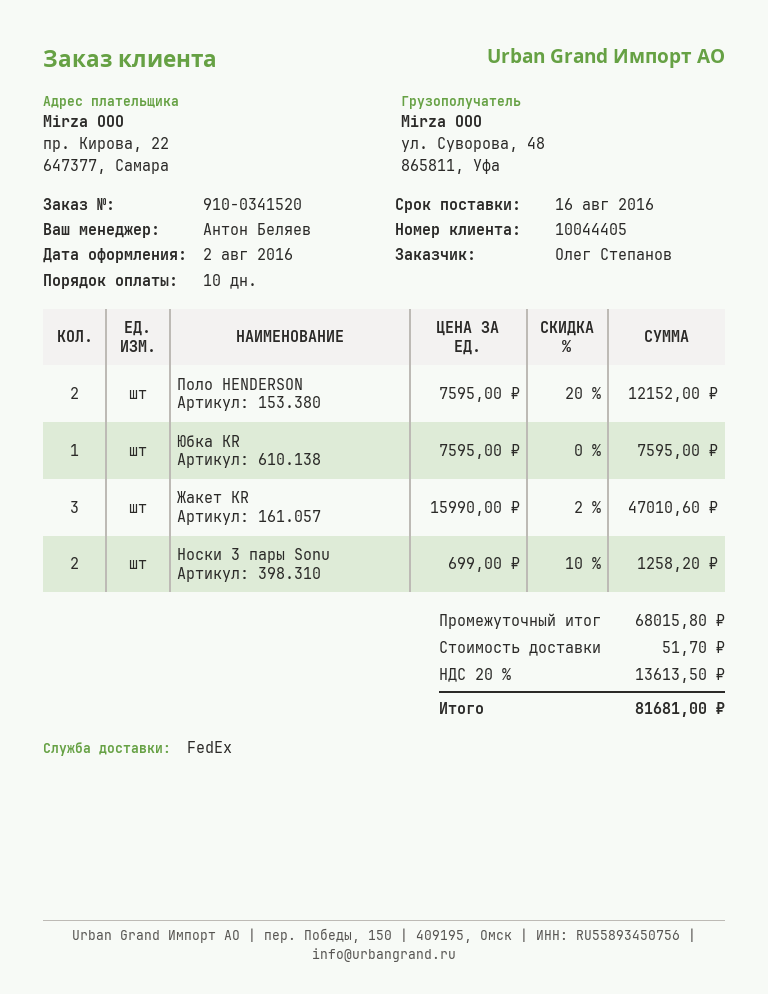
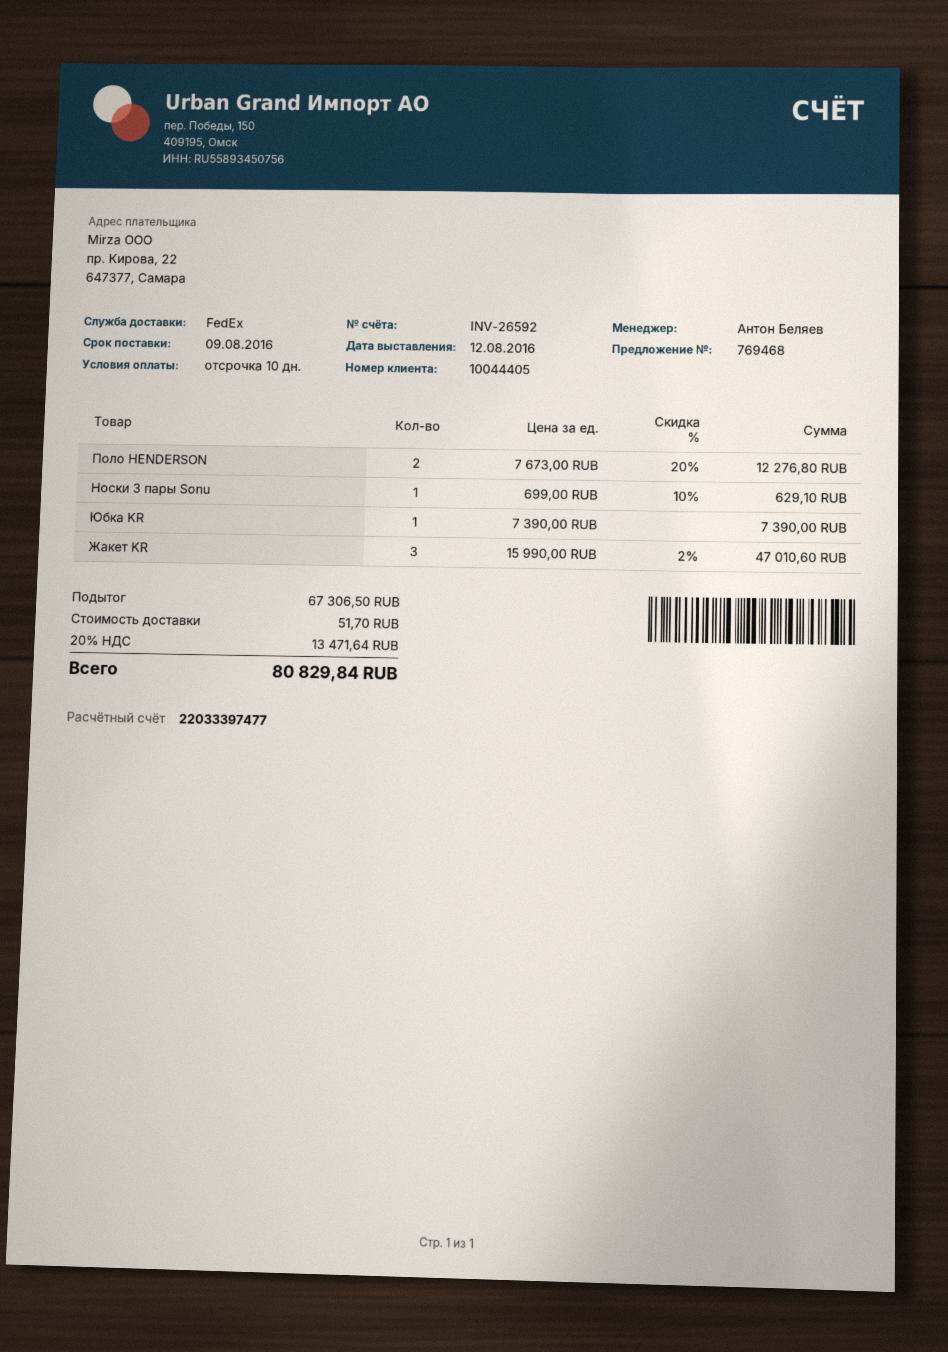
delivery date: 2016-08-16 -> 2016-08-09
Поло HENDERSON: 2 x 7595.00 - 20% = 12152.00 -> 2 x 7673.00 - 20% = 12276.80
Юбка KR: 1 x 7595.00 = 7595.00 -> 1 x 7390.00 = 7390.00
Носки 3 пары Sonu: 2 x 699.00 - 10% = 1258.20 -> 1 x 699.00 - 10% = 629.10
subtotal: 68015.80 -> 67306.50
tax: 20% = 13613.50 -> 20% = 13471.64
total: 81681.00 -> 80829.84

